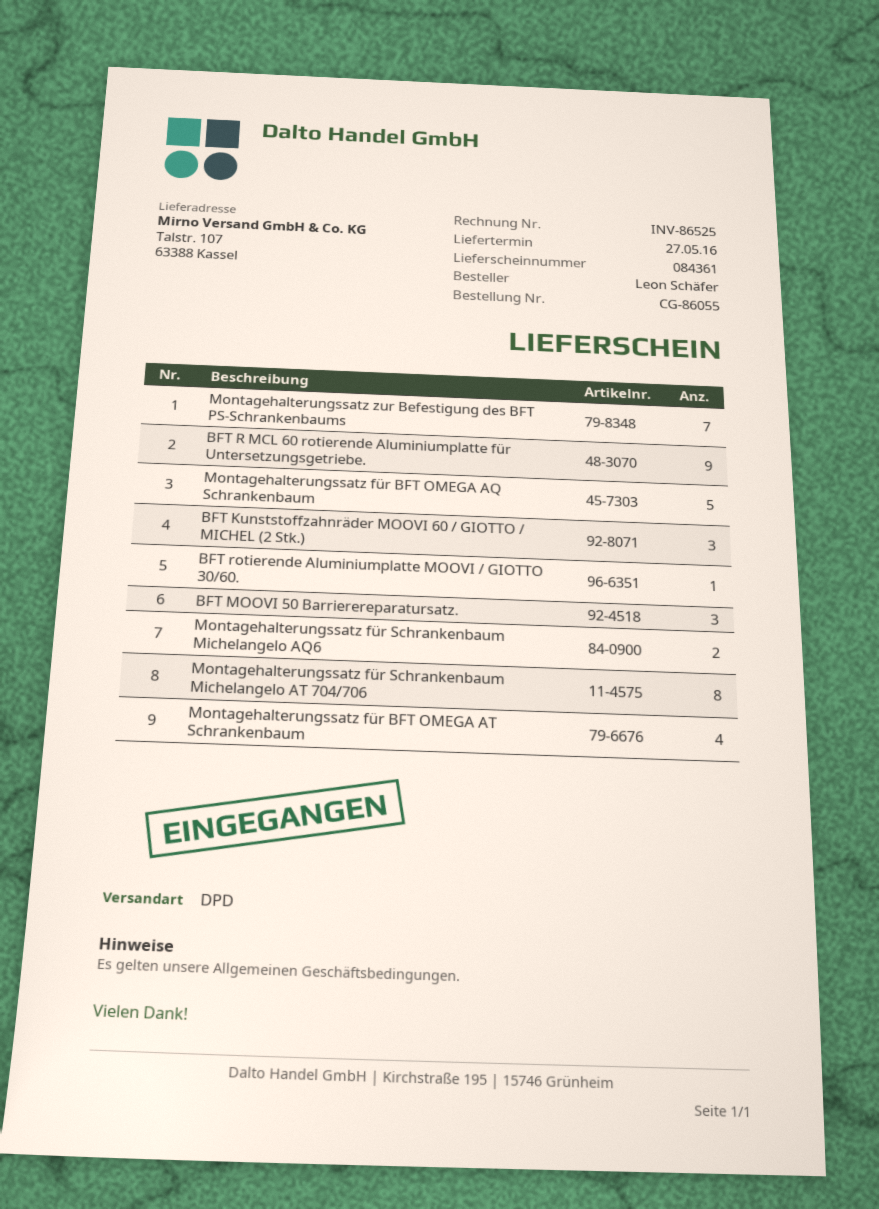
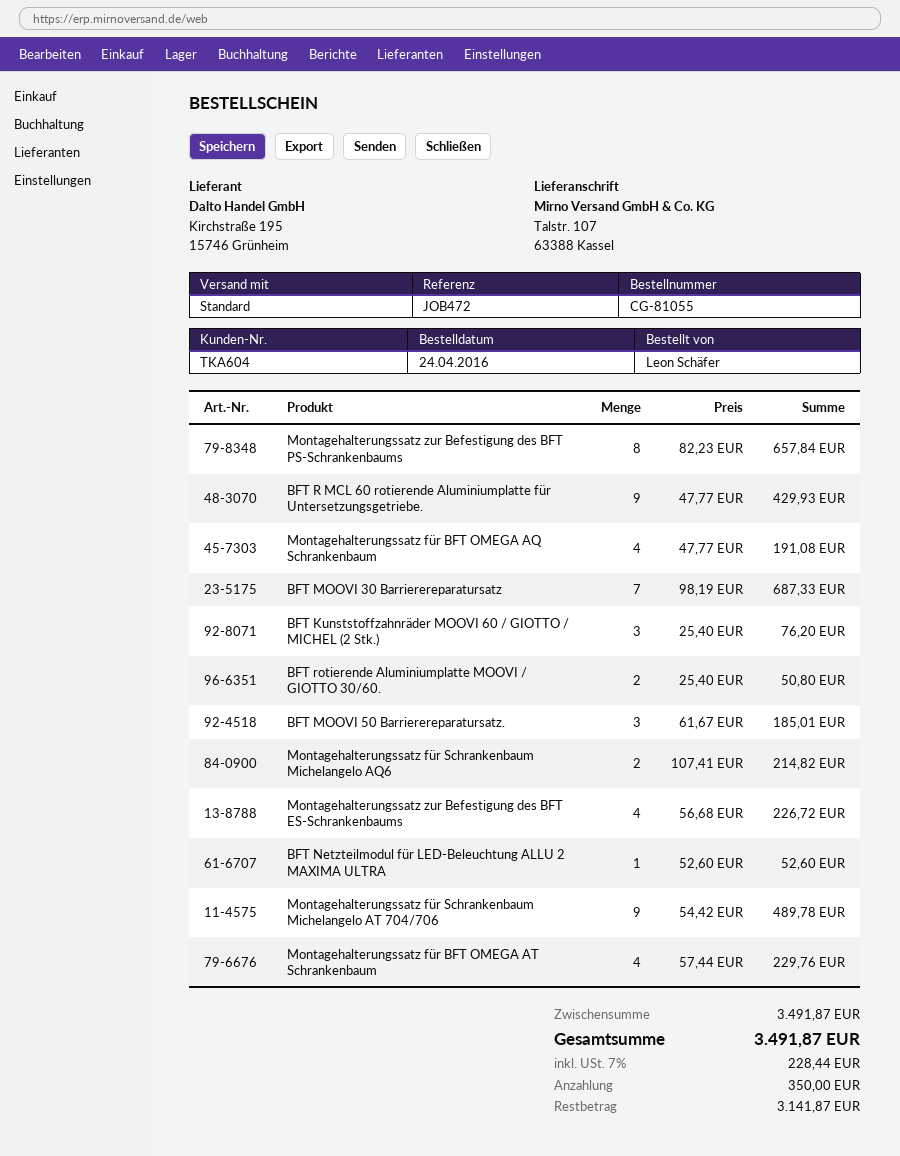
order number: CG-86055 -> CG-81055
shipping method: DPD -> standard
Montagehalterungssatz zur Befestigung des BFT PS-Schrankenbaums: 7 -> 8
Montagehalterungssatz für BFT OMEGA AQ Schrankenbaum: 5 -> 4
BFT rotierende Aluminiumplatte MOOVI / GIOTTO 30/60.: 1 -> 2
Montagehalterungssatz für Schrankenbaum Michelangelo AT 704/706: 8 -> 9
BFT MOOVI 30 Barrierereparatursatz: none -> 7
Montagehalterungssatz zur Befestigung des BFT ES-Schrankenbaums: none -> 4
BFT Netzteilmodul für LED-Beleuchtung ALLU 2 MAXIMA ULTRA: none -> 1

